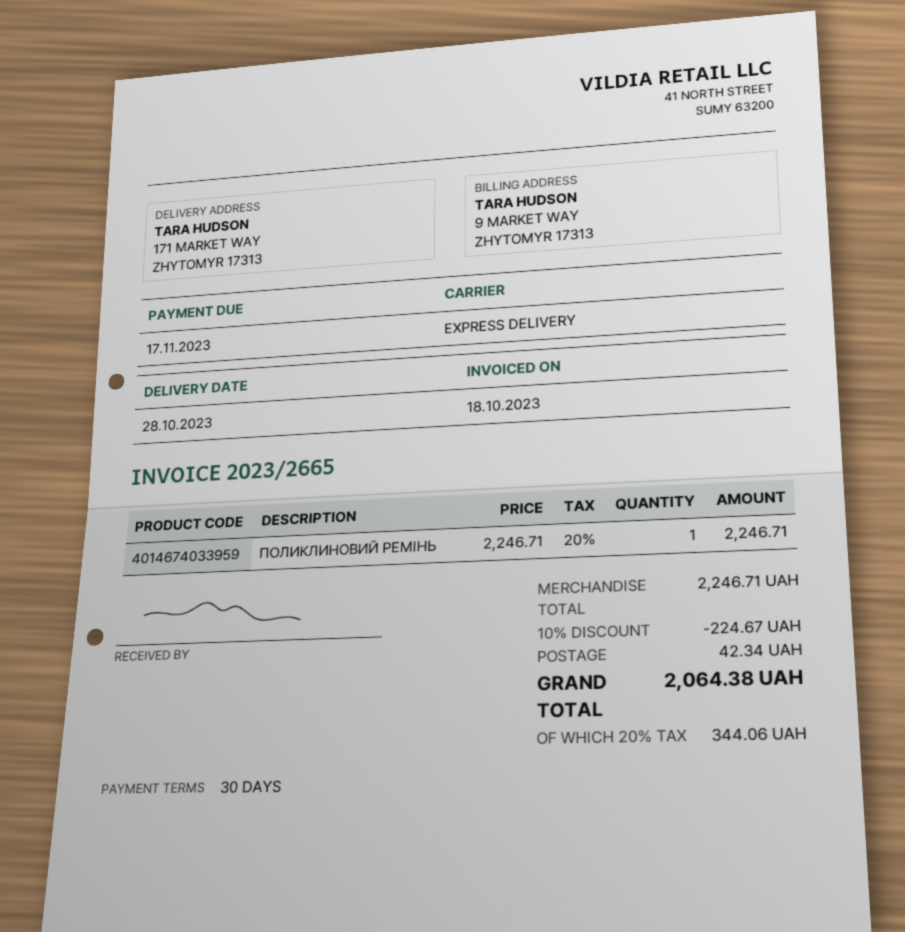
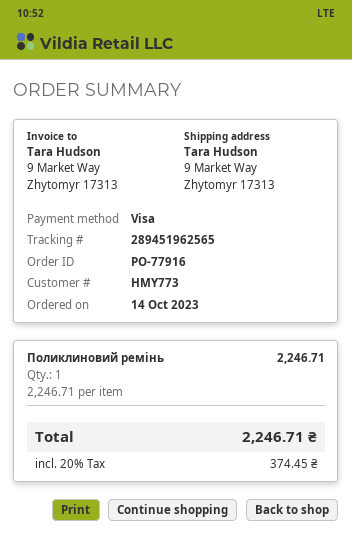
ship to: 171 MARKET WAY, ZHYTOMYR 17313 -> 9 Market Way, Zhytomyr 17313
discount: 10% = 224.67 -> none
shipping: 42.34 -> none
tax: 20% = 344.06 -> 20% = 374.45
total: 2064.38 -> 2246.71

